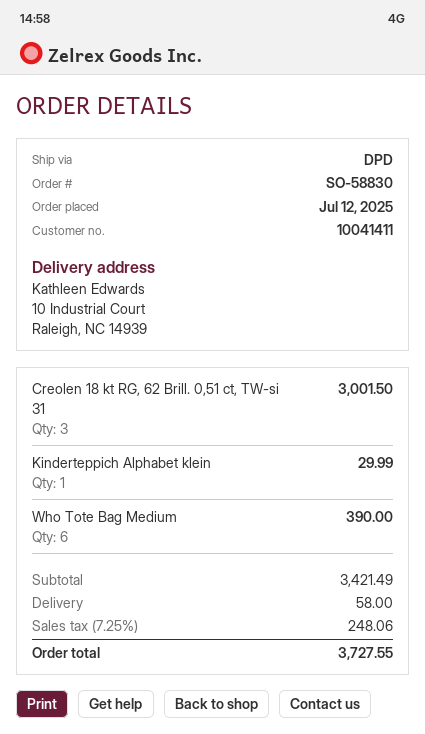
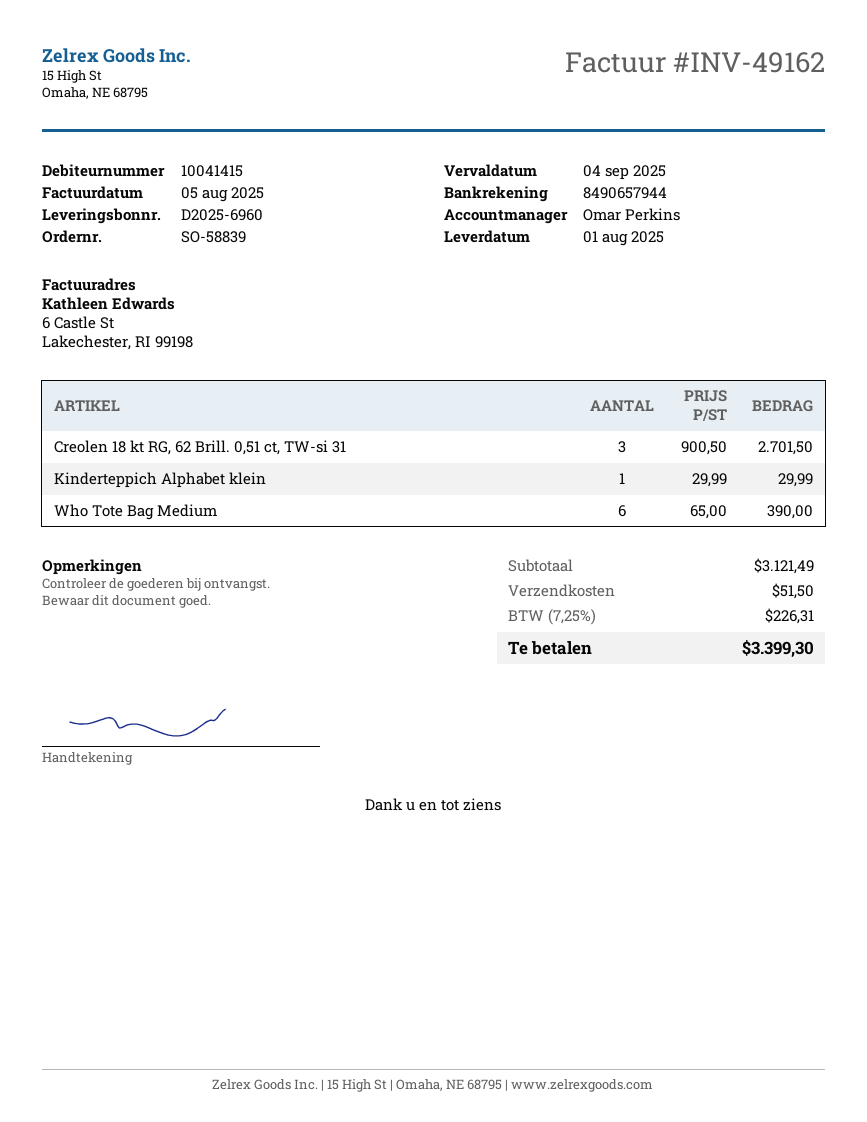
order number: SO-58830 -> SO-58839
customer number: 10041411 -> 10041415
Creolen 18 kt RG, 62 Brill. 0,51 ct, TW-si 31: 3 for 3001.50 -> 3 for 2701.50
subtotal: 3421.49 -> 3121.49
shipping: 58.00 -> 51.50
tax: 7.25% = 248.06 -> 7.25% = 226.31
total: 3727.55 -> 3399.30

